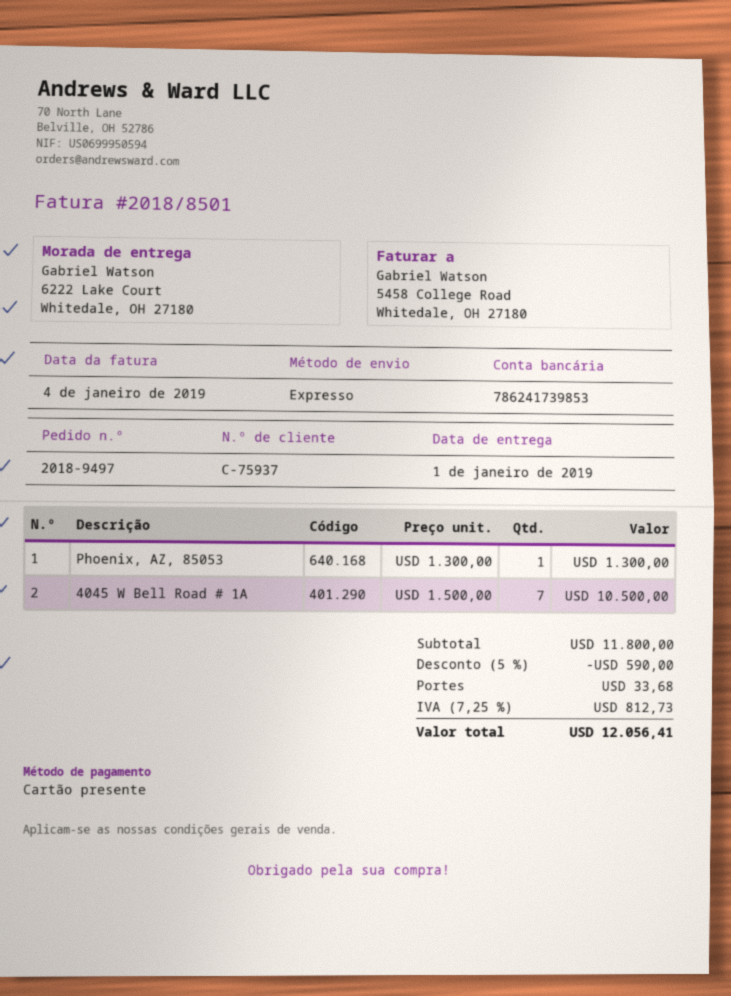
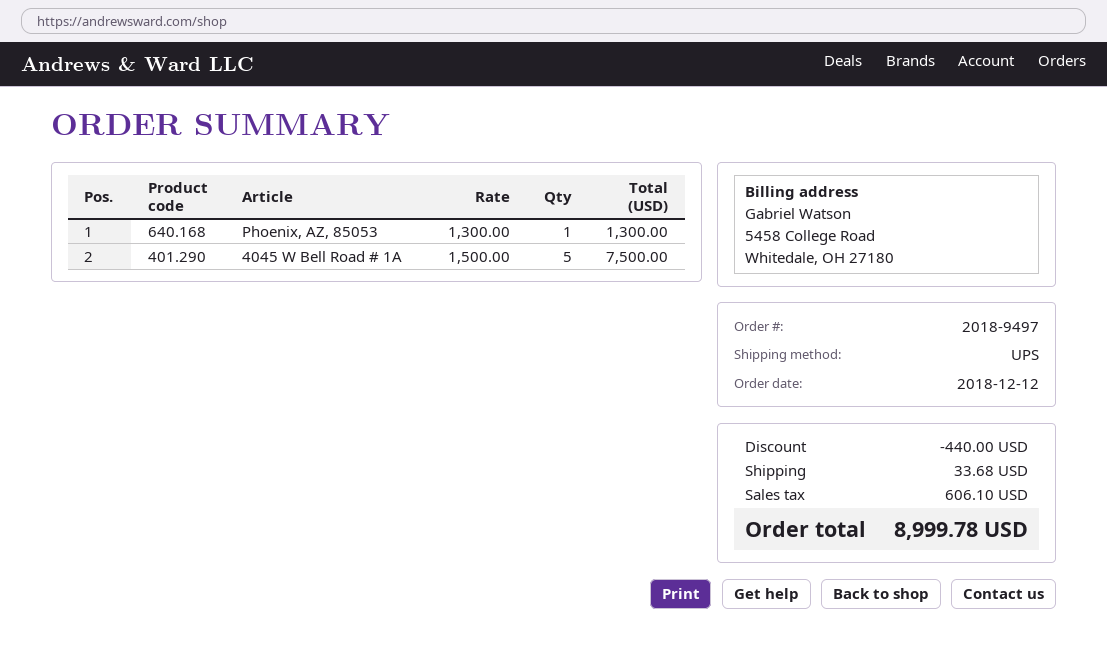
shipping method: express -> UPS
4045 W Bell Road # 1A: 7 x 1500.00 = 10500.00 -> 5 x 1500.00 = 7500.00
discount: 590.00 -> 440.00
tax: 812.73 -> 606.10
total: 12056.41 -> 8999.78

